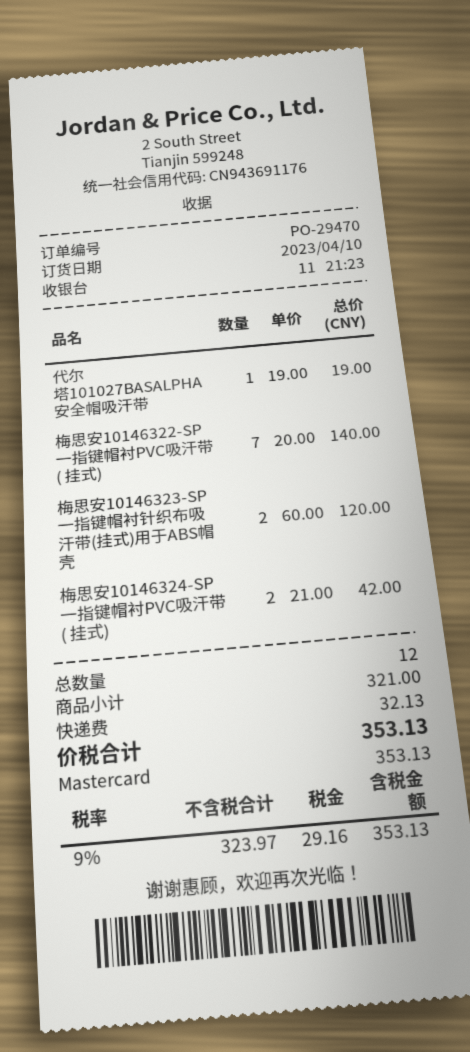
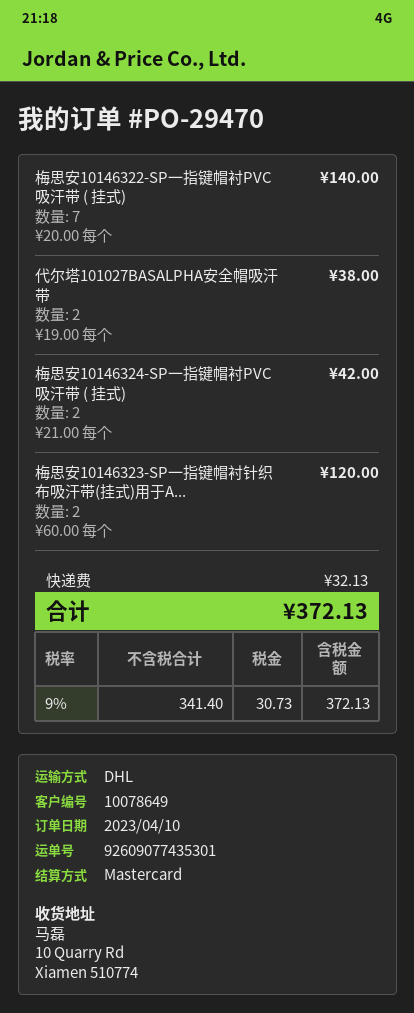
代尔塔101027BASALPHA安全帽吸汗带: 1 x 19.00 = 19.00 -> 2 x 19.00 = 38.00
net: 323.97 -> 341.40
tax: 9% = 29.16 -> 9% = 30.73
total: 353.13 -> 372.13

